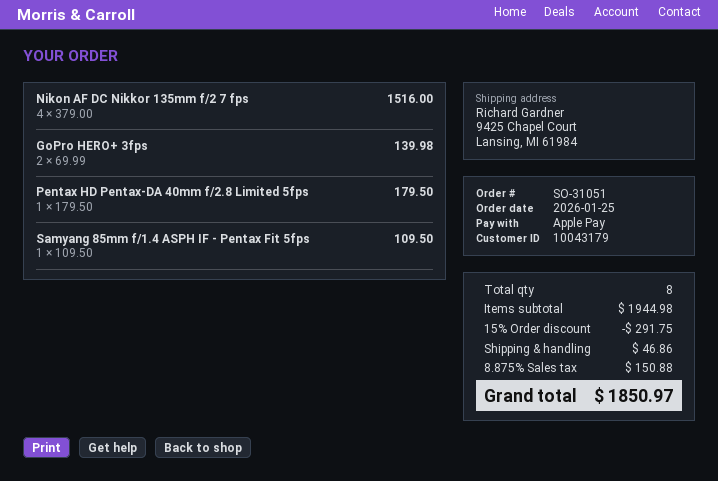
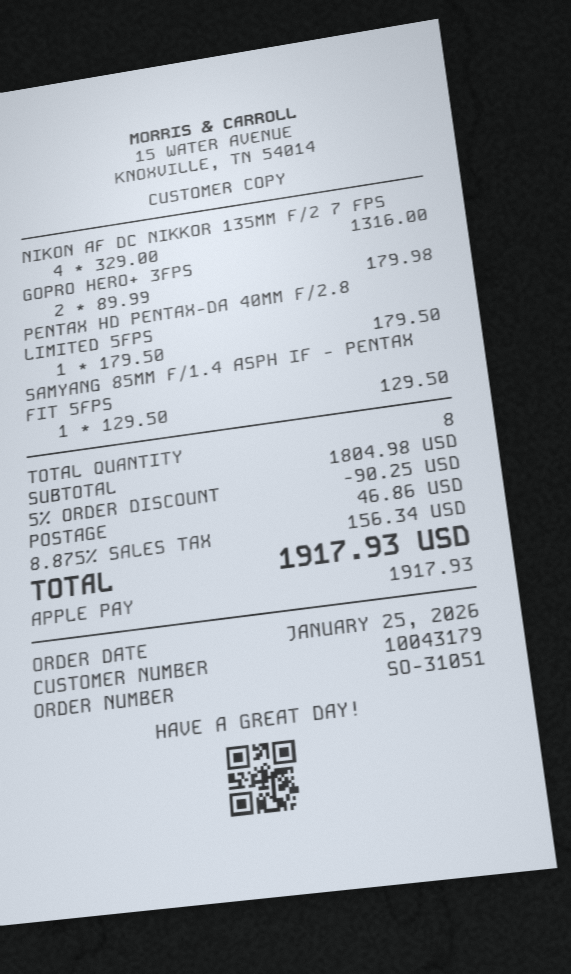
Nikon AF DC Nikkor 135mm f/2 7 fps: 4 x 379.00 = 1516.00 -> 4 x 329.00 = 1316.00
GoPro HERO+ 3fps: 2 x 69.99 = 139.98 -> 2 x 89.99 = 179.98
Samyang 85mm f/1.4 ASPH IF - Pentax Fit 5fps: 1 x 109.50 = 109.50 -> 1 x 129.50 = 129.50
subtotal: 1944.98 -> 1804.98
discount: 15% = 291.75 -> 5% = 90.25
tax: 8.875% = 150.88 -> 8.875% = 156.34
total: 1850.97 -> 1917.93

